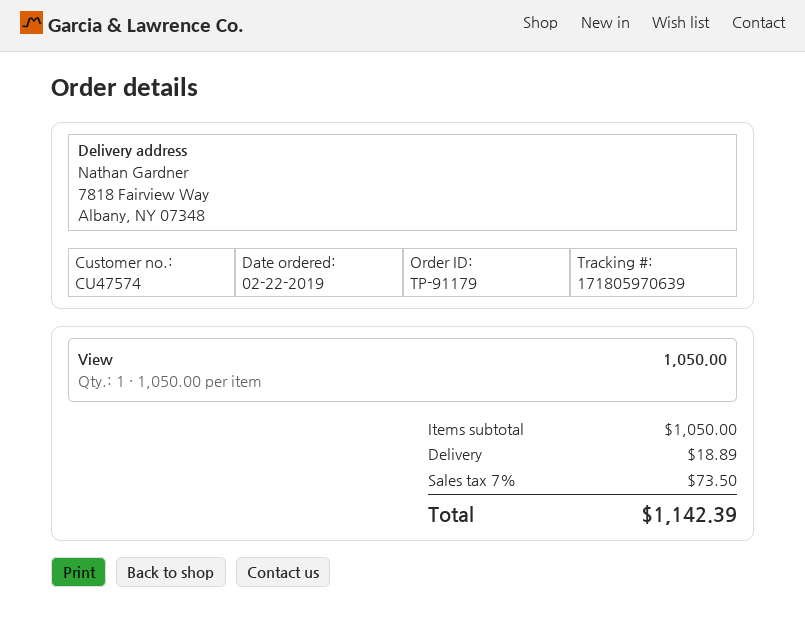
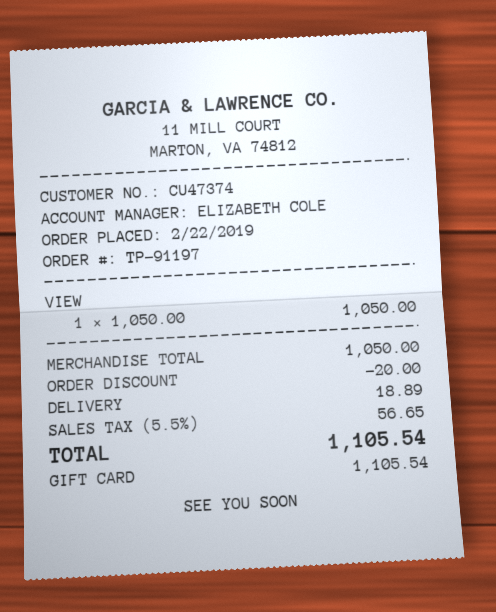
order number: TP-91179 -> TP-91197
customer number: CU47574 -> CU47374
discount: none -> 20.00
tax: 7% = 73.50 -> 5.5% = 56.65
total: 1142.39 -> 1105.54

